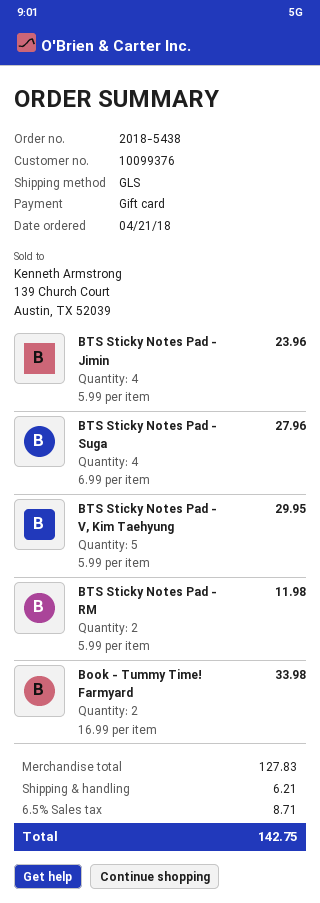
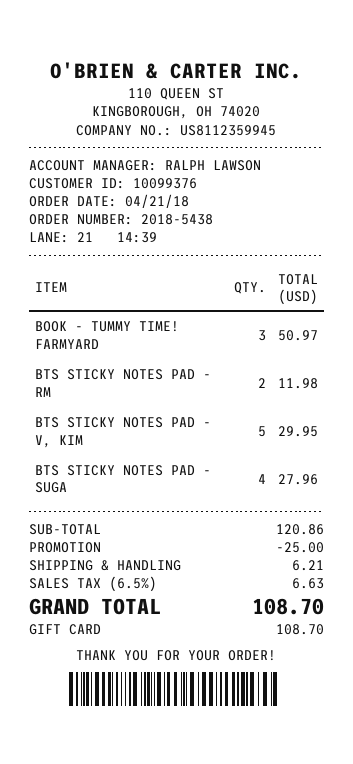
BTS Sticky Notes Pad - Jimin: 4 for 23.96 -> none
Book - Tummy Time! Farmyard: 2 for 33.98 -> 3 for 50.97
subtotal: 127.83 -> 120.86
discount: none -> 25.00
tax: 6.5% = 8.71 -> 6.5% = 6.63
total: 142.75 -> 108.70

